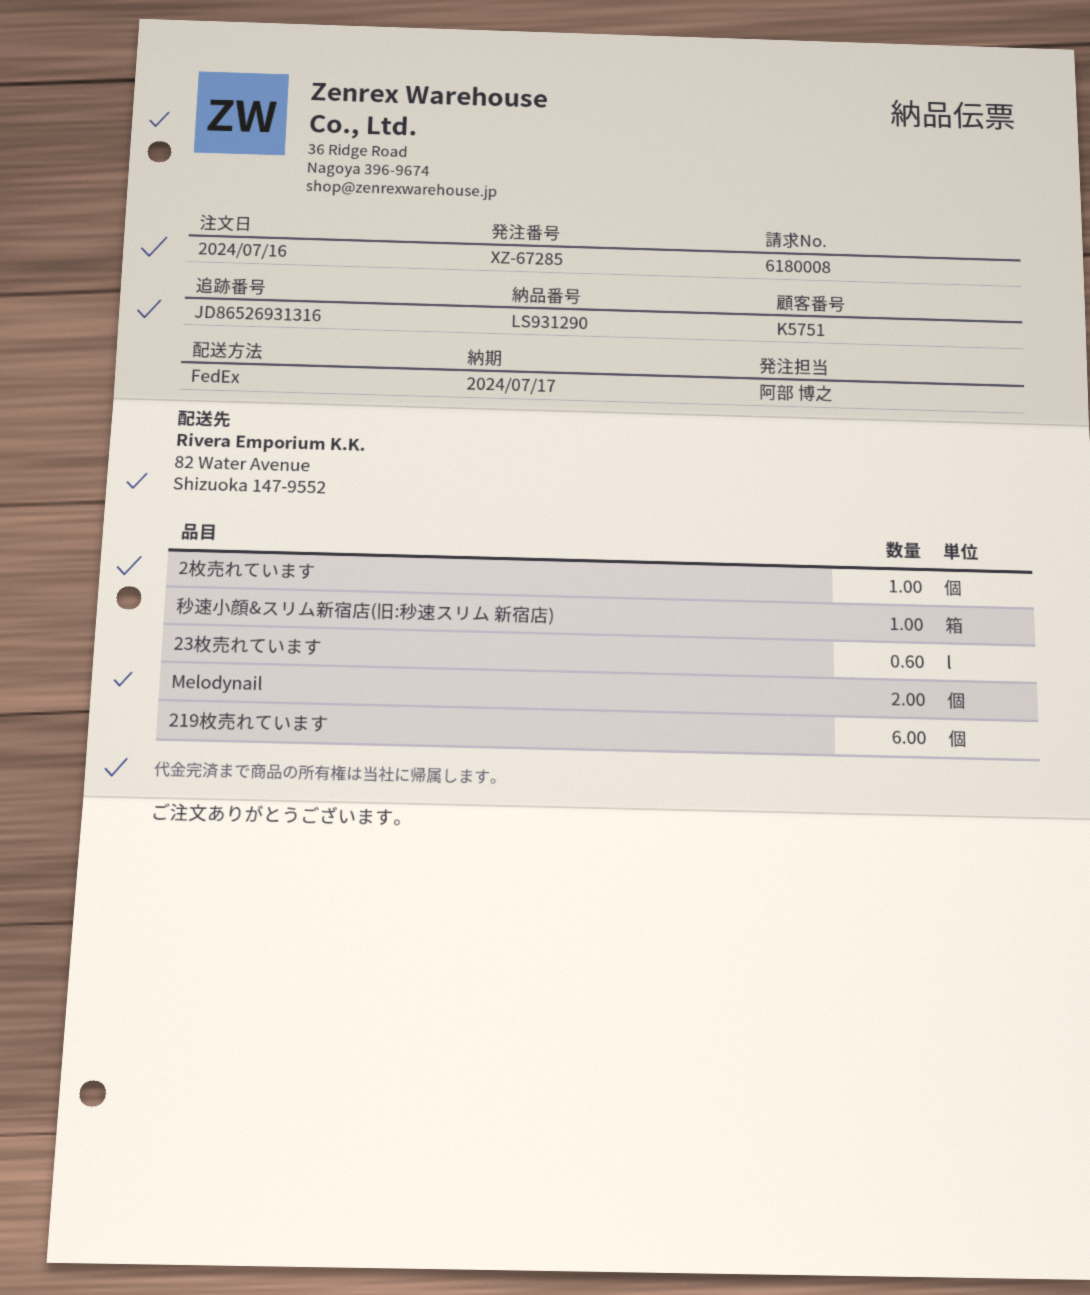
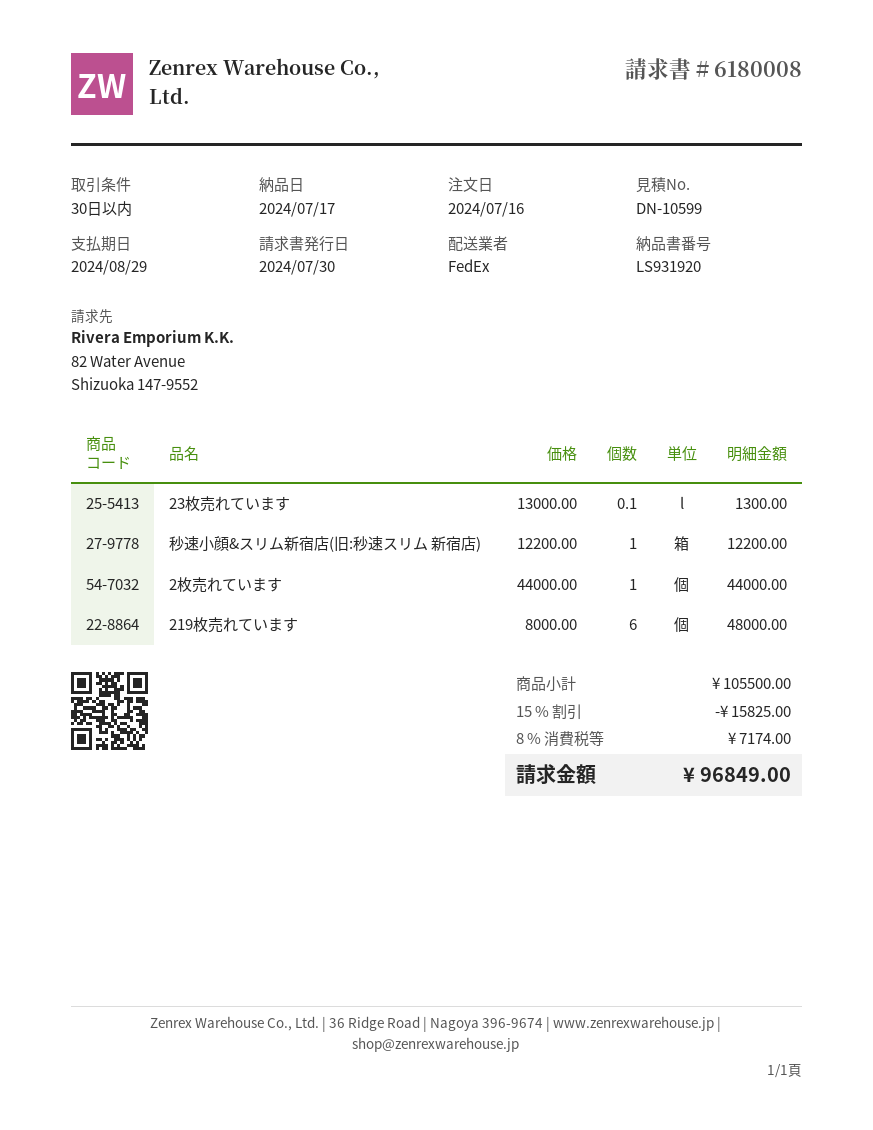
delivery note number: LS931290 -> LS931920
23枚売れています: 0.6 -> 0.1
Melodynail: 2 -> none

